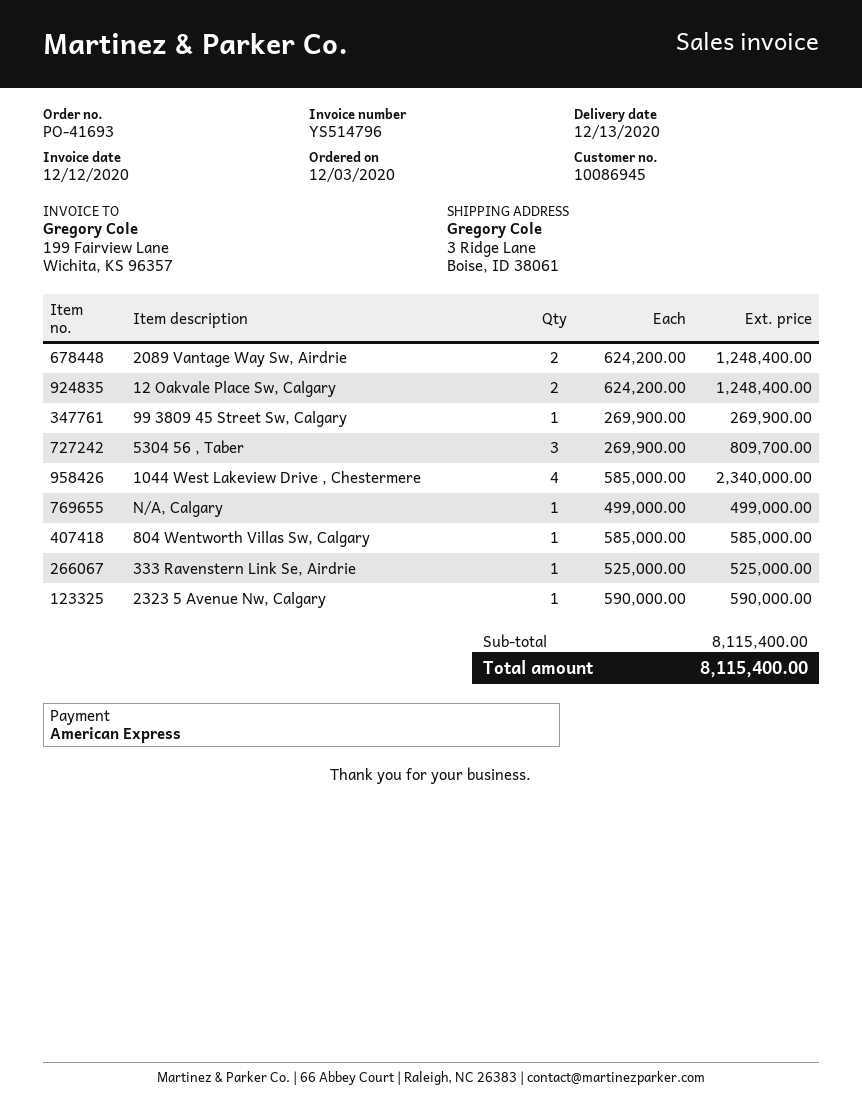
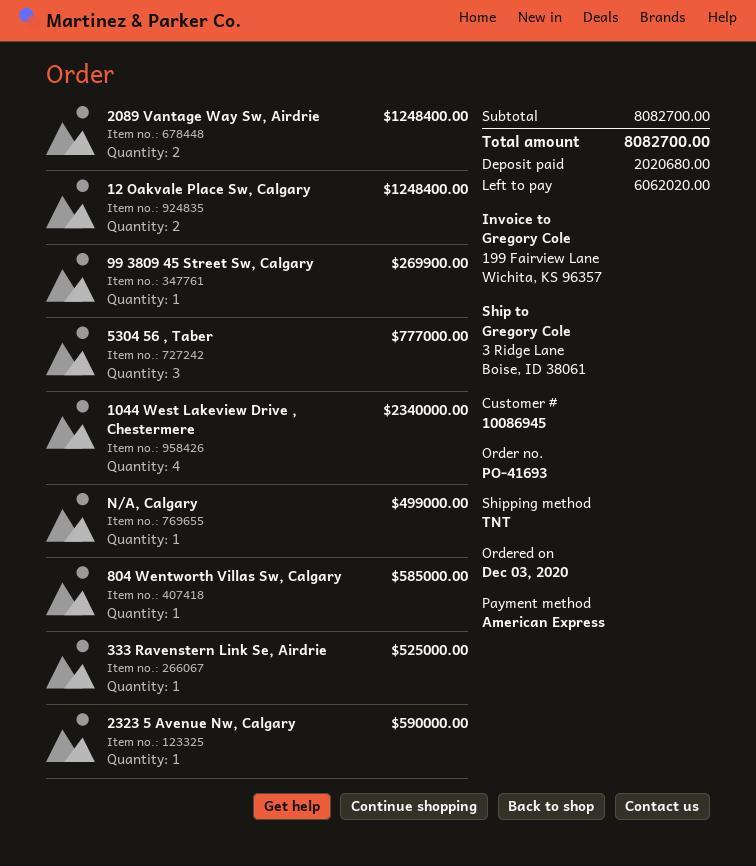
5304 56 , Taber: 3 for 809700.00 -> 3 for 777000.00
subtotal: 8115400.00 -> 8082700.00
total: 8115400.00 -> 8082700.00

